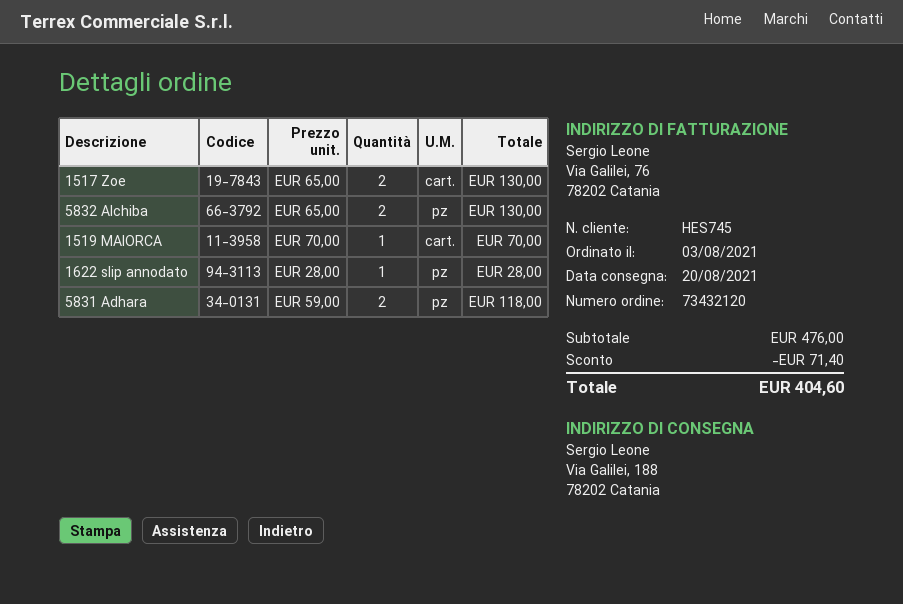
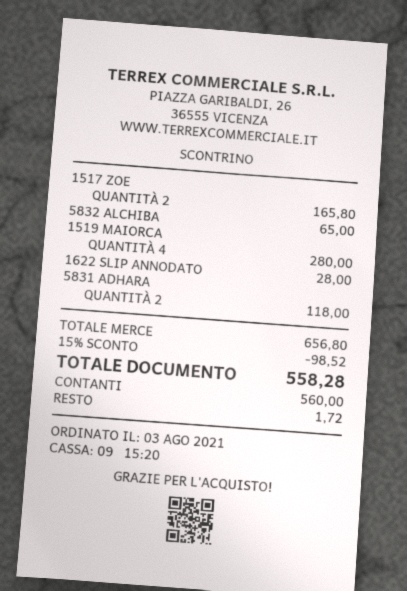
1517 Zoe: 2 for 130.00 -> 2 for 165.80
5832 Alchiba: 2 for 130.00 -> 1 for 65.00
1519 MAIORCA: 1 for 70.00 -> 4 for 280.00
subtotal: 476.00 -> 656.80
discount: 71.40 -> 98.52
total: 404.60 -> 558.28

